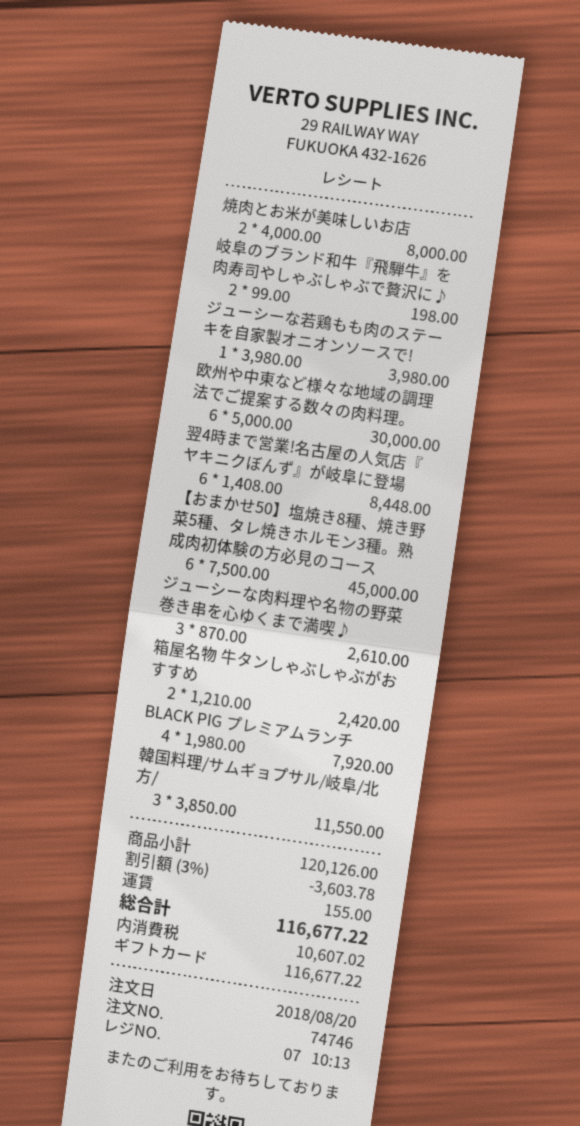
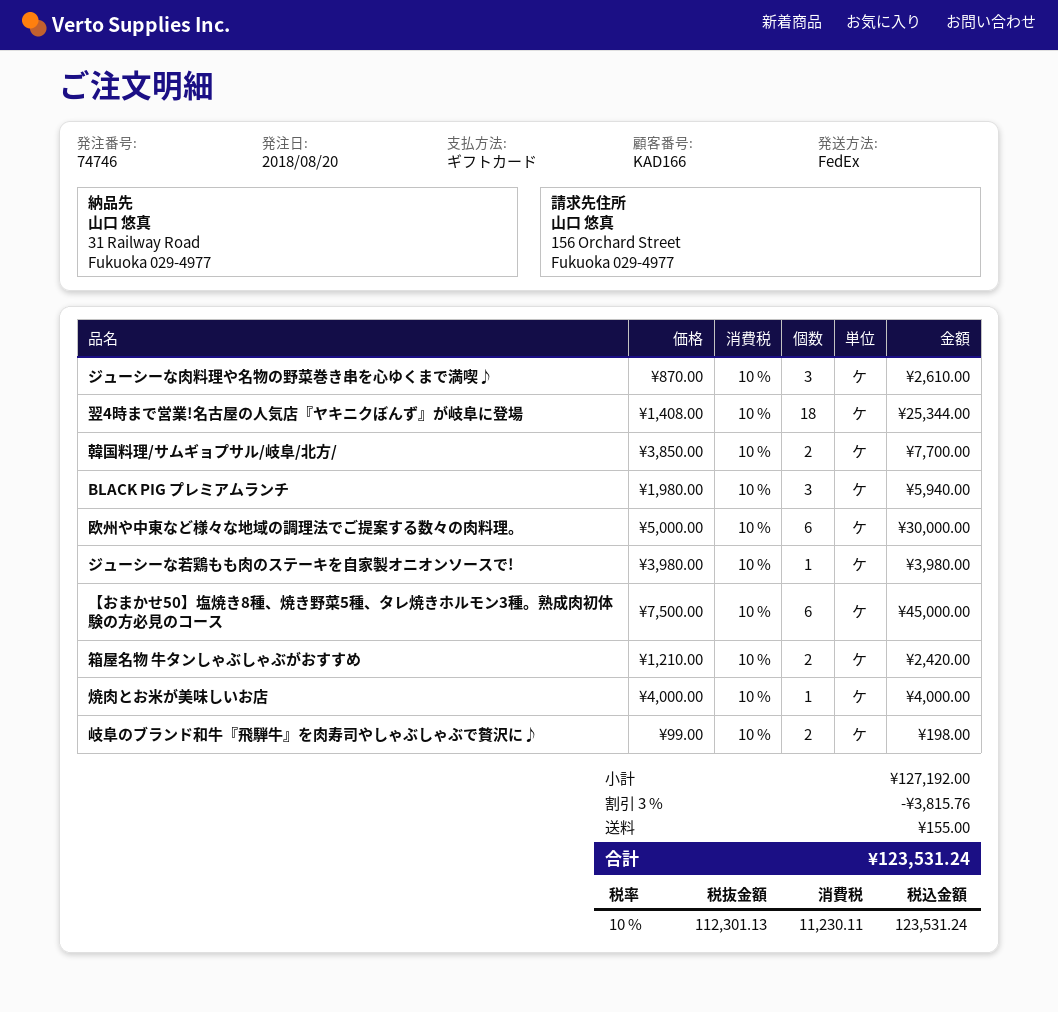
焼肉とお米が美味しいお店: 2 x 4000.00 = 8000.00 -> 1 x 4000.00 = 4000.00
翌4時まで営業!名古屋の人気店『ヤキニクぼんず』が岐阜に登場: 6 x 1408.00 = 8448.00 -> 18 x 1408.00 = 25344.00
BLACK PIG プレミアムランチ: 4 x 1980.00 = 7920.00 -> 3 x 1980.00 = 5940.00
韓国料理/サムギョプサル/岐阜/北方/: 3 x 3850.00 = 11550.00 -> 2 x 3850.00 = 7700.00
subtotal: 120126.00 -> 127192.00
discount: 3% = 3603.78 -> 3% = 3815.76
tax: 10607.02 -> 11230.11
total: 116677.22 -> 123531.24

